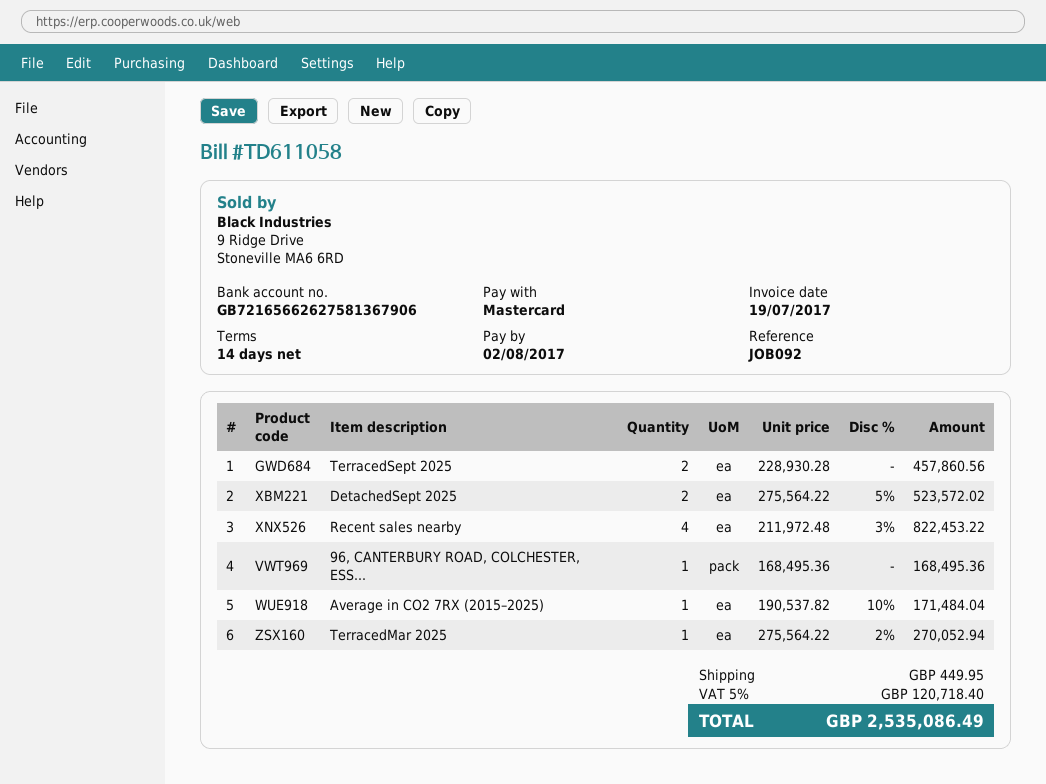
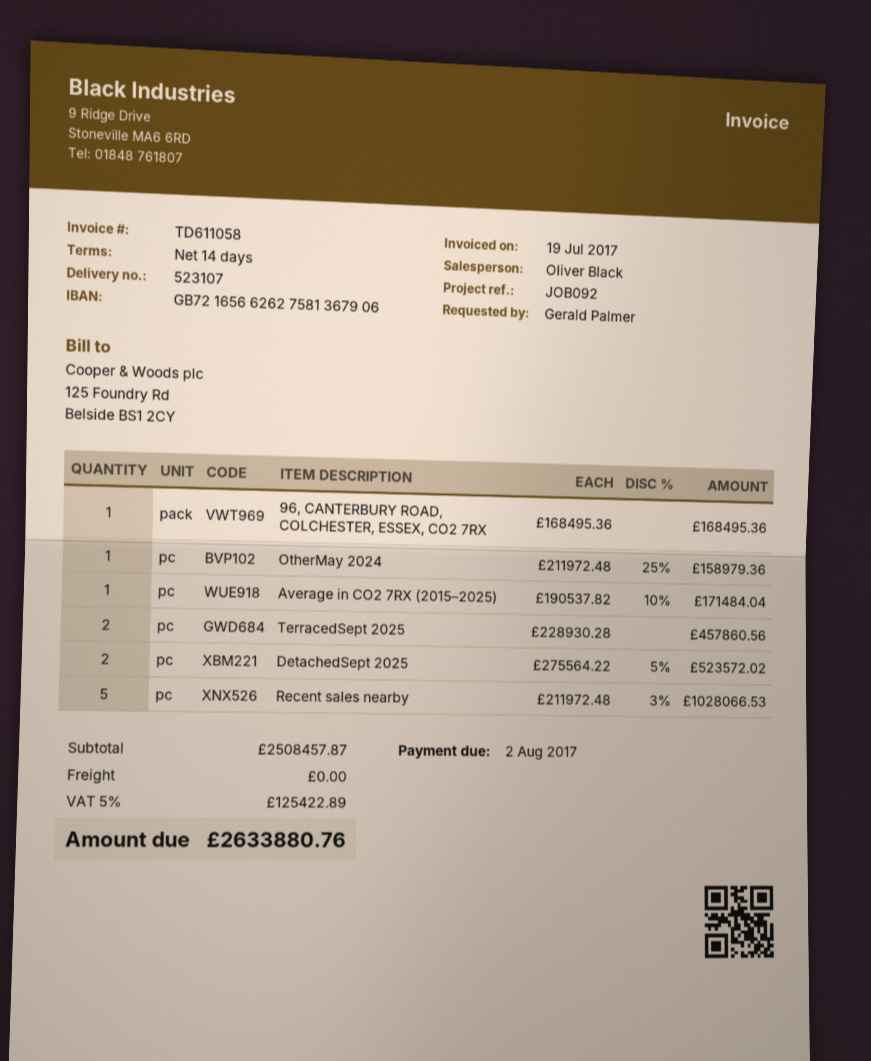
Recent sales nearby: 4 x 211972.48 - 3% = 822453.22 -> 5 x 211972.48 - 3% = 1028066.53
TerracedMar 2025: 1 x 275564.22 - 2% = 270052.94 -> none
OtherMay 2024: none -> 1 x 211972.48 - 25% = 158979.36
shipping: 449.95 -> 0.00
tax: 5% = 120718.40 -> 5% = 125422.89
total: 2535086.49 -> 2633880.76

